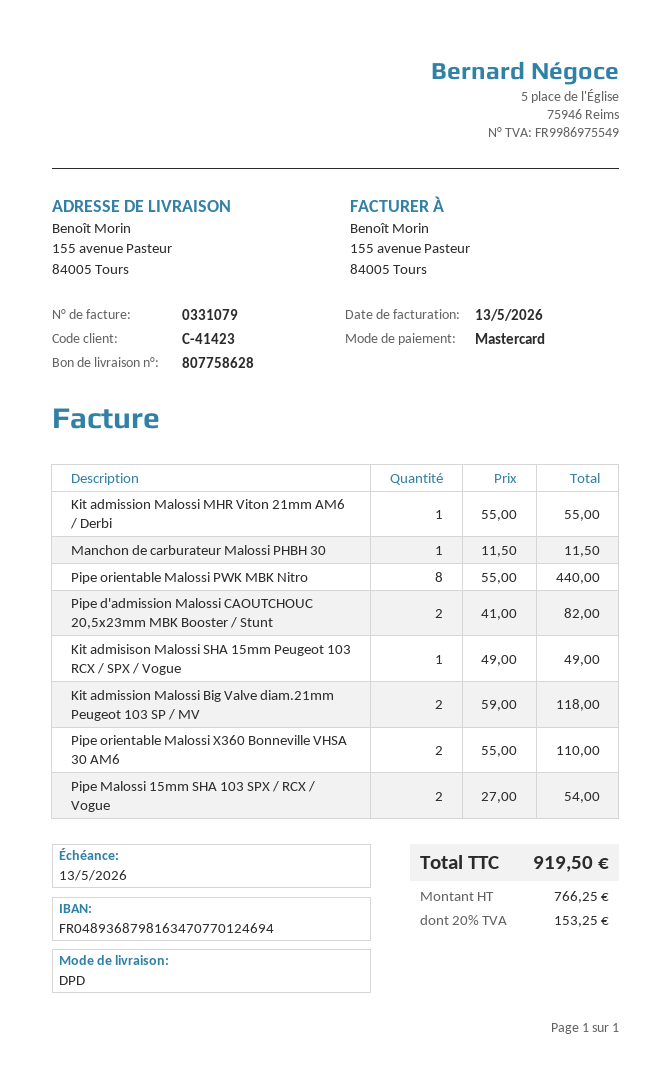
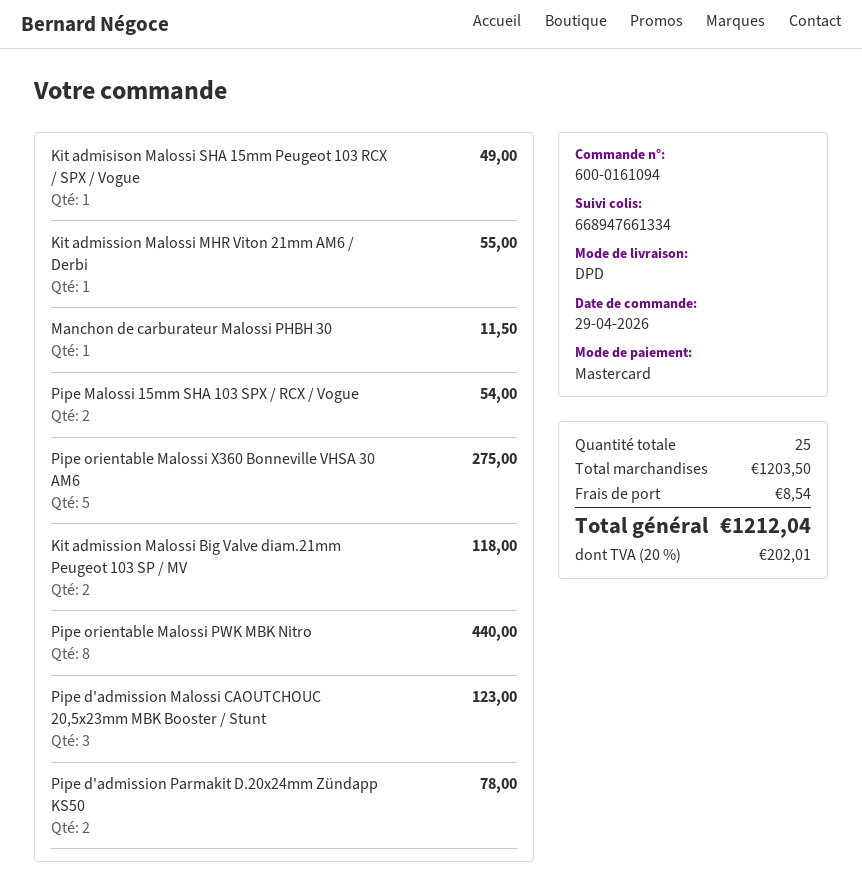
Pipe d'admission Malossi CAOUTCHOUC 20,5x23mm MBK Booster / Stunt: 2 for 82.00 -> 3 for 123.00
Pipe orientable Malossi X360 Bonneville VHSA 30 AM6: 2 for 110.00 -> 5 for 275.00
Pipe d'admission Parmakit D.20x24mm Zündapp KS50: none -> 2 for 78.00
shipping: none -> 8.54
tax: 20% = 153.25 -> 20% = 202.01
total: 919.50 -> 1212.04

